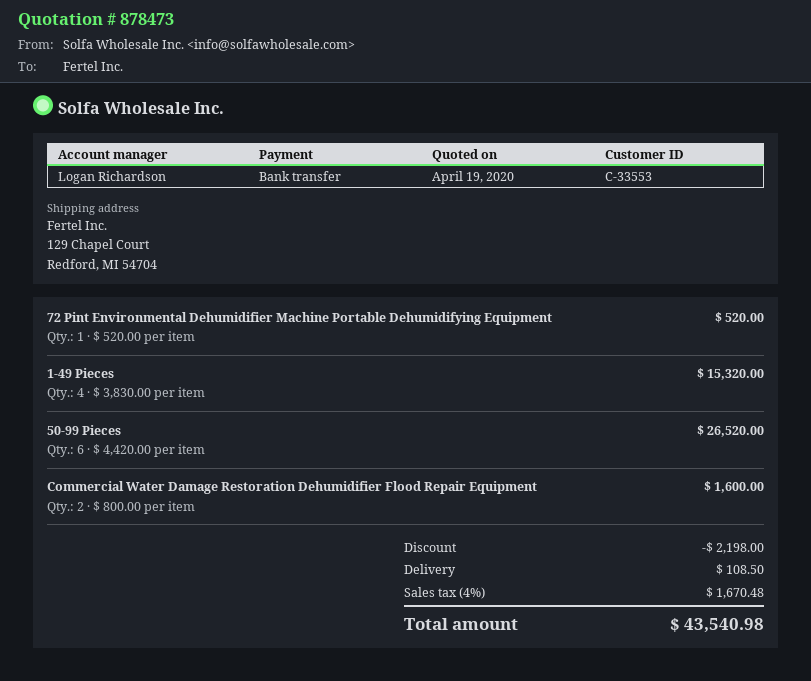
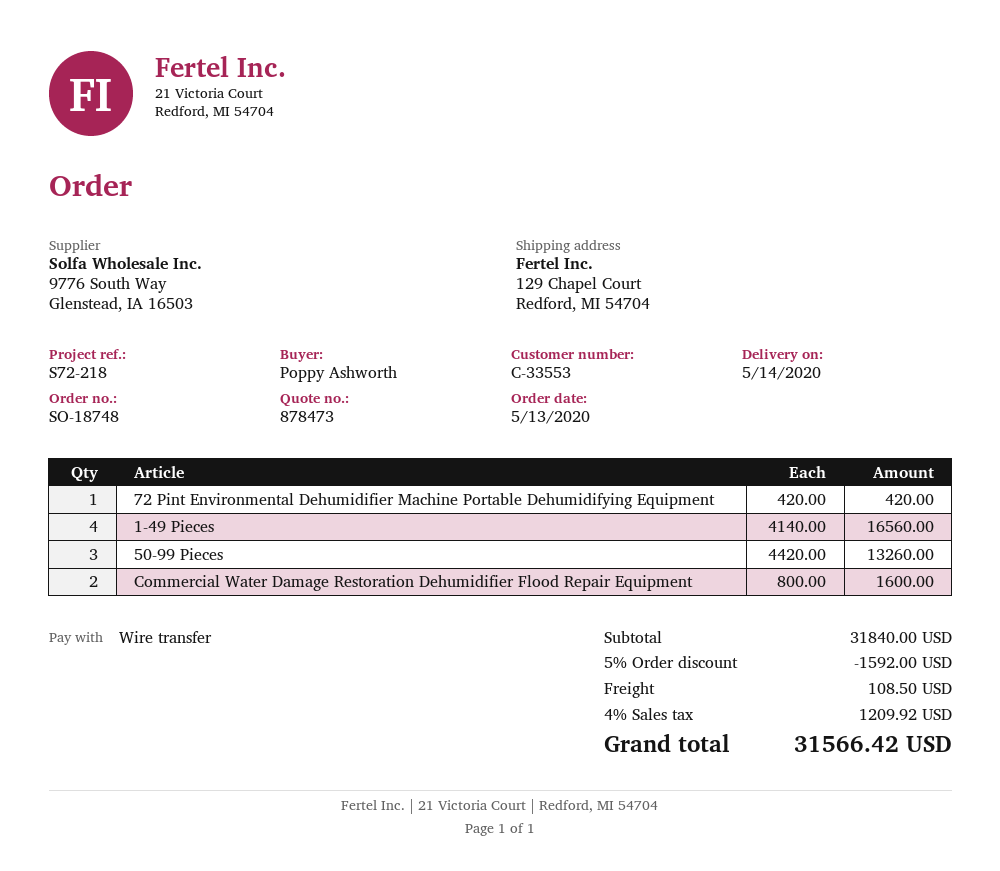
72 Pint Environmental Dehumidifier Machine Portable Dehumidifying Equipment: 1 x 520.00 = 520.00 -> 1 x 420.00 = 420.00
1-49 Pieces: 4 x 3830.00 = 15320.00 -> 4 x 4140.00 = 16560.00
50-99 Pieces: 6 x 4420.00 = 26520.00 -> 3 x 4420.00 = 13260.00
discount: 2198.00 -> 1592.00
tax: 4% = 1670.48 -> 4% = 1209.92
total: 43540.98 -> 31566.42

